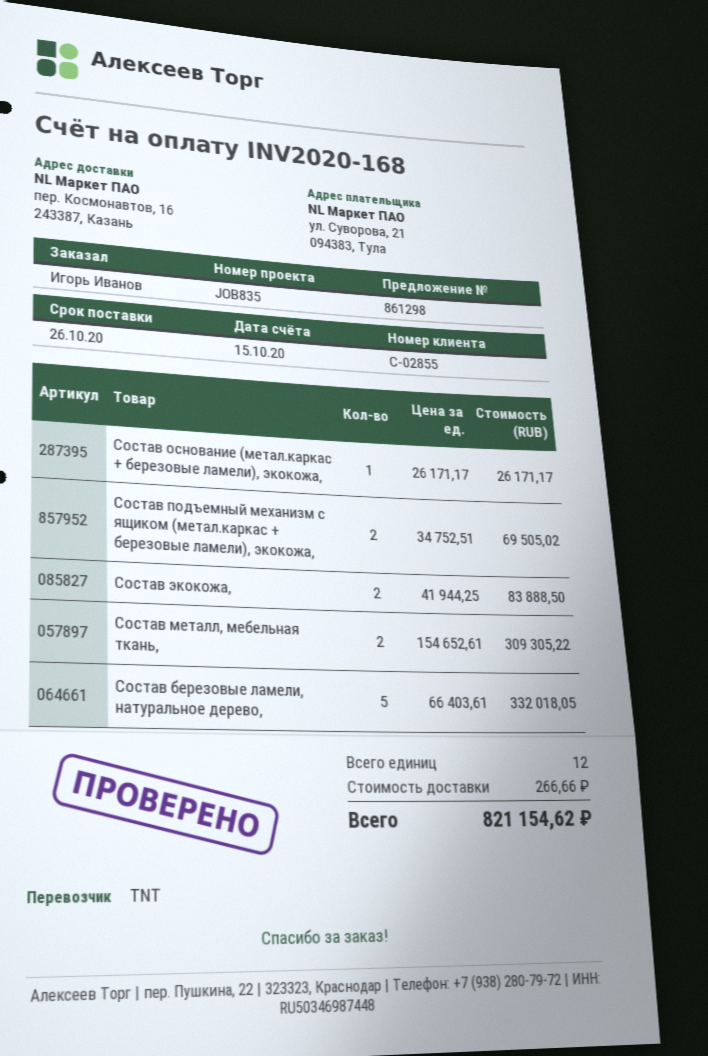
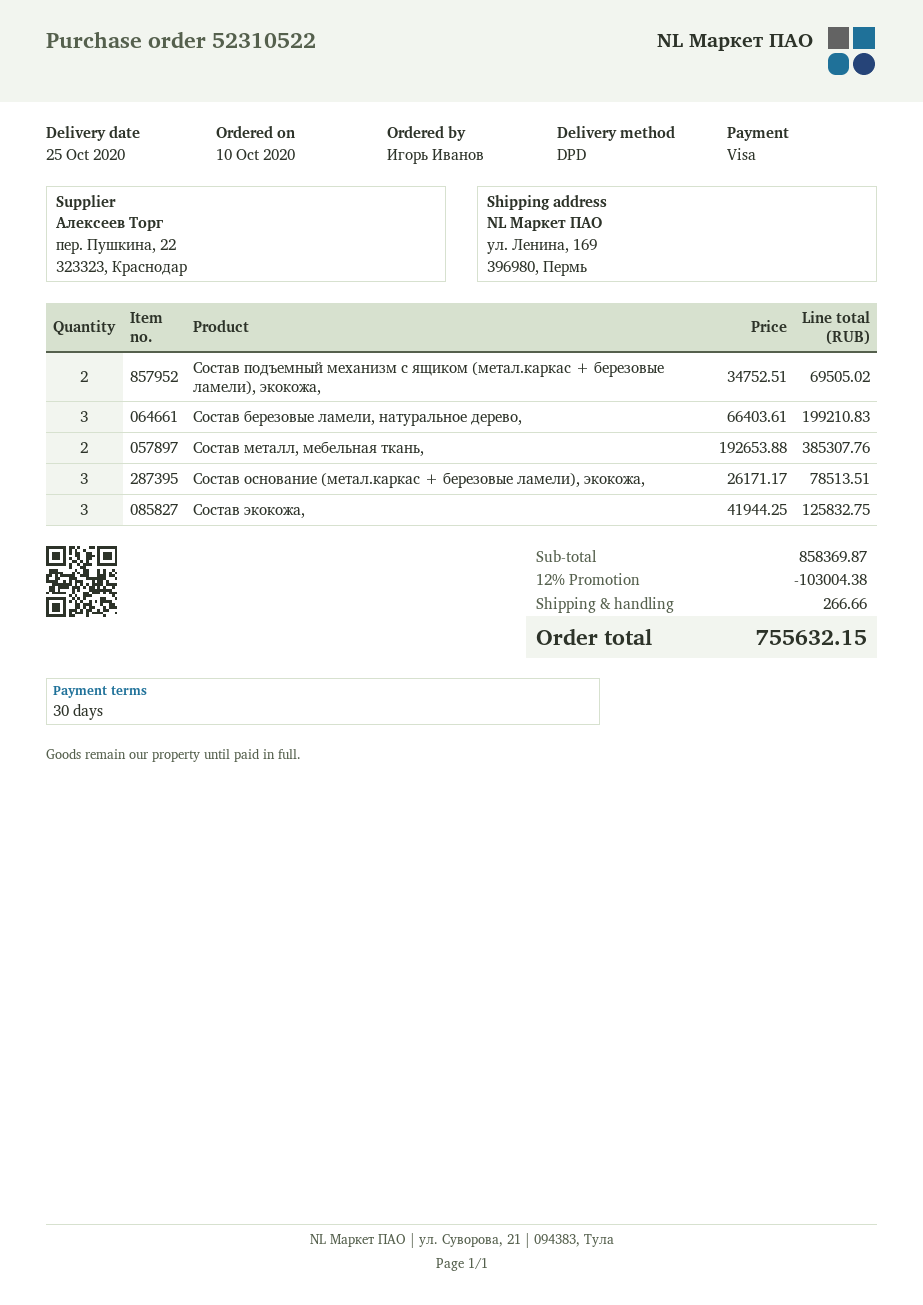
delivery date: 2020-10-26 -> 2020-10-25
shipping method: TNT -> DPD
ship to: пер. Космонавтов, 16, 243387, Казань -> ул. Ленина, 169, 396980, Пермь
Состав основание (метал.каркас + березовые ламели), экокожа,: 1 x 26171.17 = 26171.17 -> 3 x 26171.17 = 78513.51
Состав экокожа,: 2 x 41944.25 = 83888.50 -> 3 x 41944.25 = 125832.75
Состав металл, мебельная ткань,: 2 x 154652.61 = 309305.22 -> 2 x 192653.88 = 385307.76
Состав березовые ламели, натуральное дерево,: 5 x 66403.61 = 332018.05 -> 3 x 66403.61 = 199210.83
discount: none -> 12% = 103004.38
total: 821154.62 -> 755632.15

